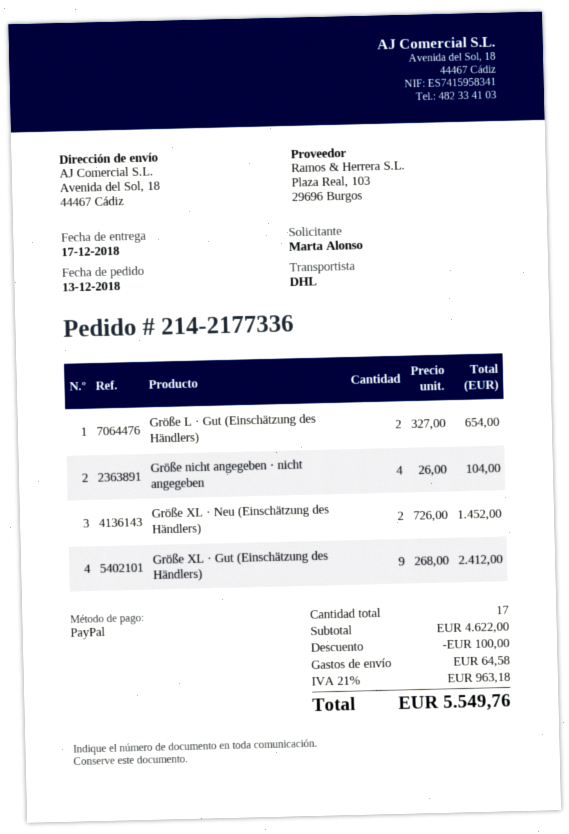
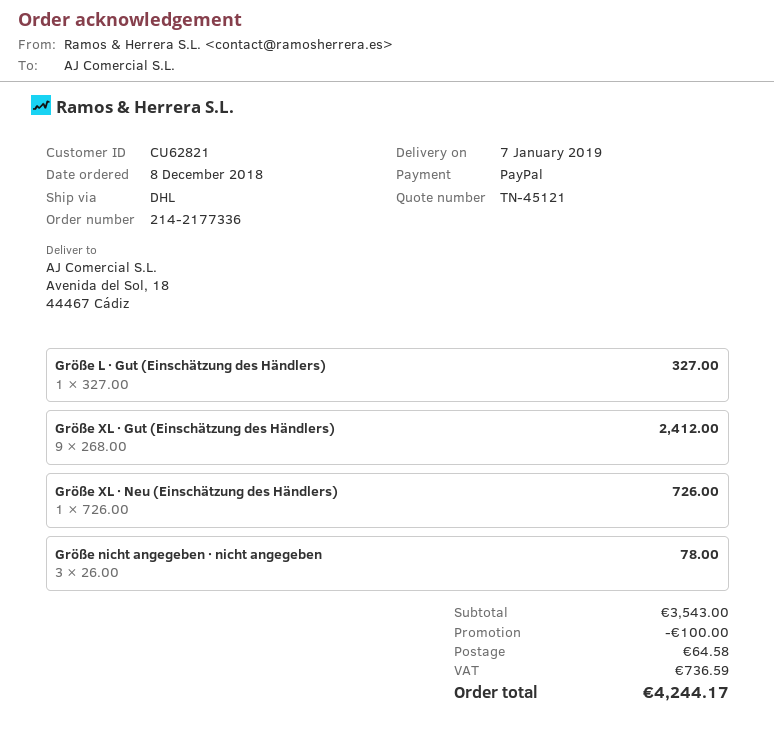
order date: 2018-12-13 -> 2018-12-08
delivery date: 2018-12-17 -> 2019-01-07
Größe L · Gut (Einschätzung des Händlers): 2 x 327.00 = 654.00 -> 1 x 327.00 = 327.00
Größe nicht angegeben · nicht angegeben: 4 x 26.00 = 104.00 -> 3 x 26.00 = 78.00
Größe XL · Neu (Einschätzung des Händlers): 2 x 726.00 = 1452.00 -> 1 x 726.00 = 726.00
subtotal: 4622.00 -> 3543.00
tax: 963.18 -> 736.59
total: 5549.76 -> 4244.17

